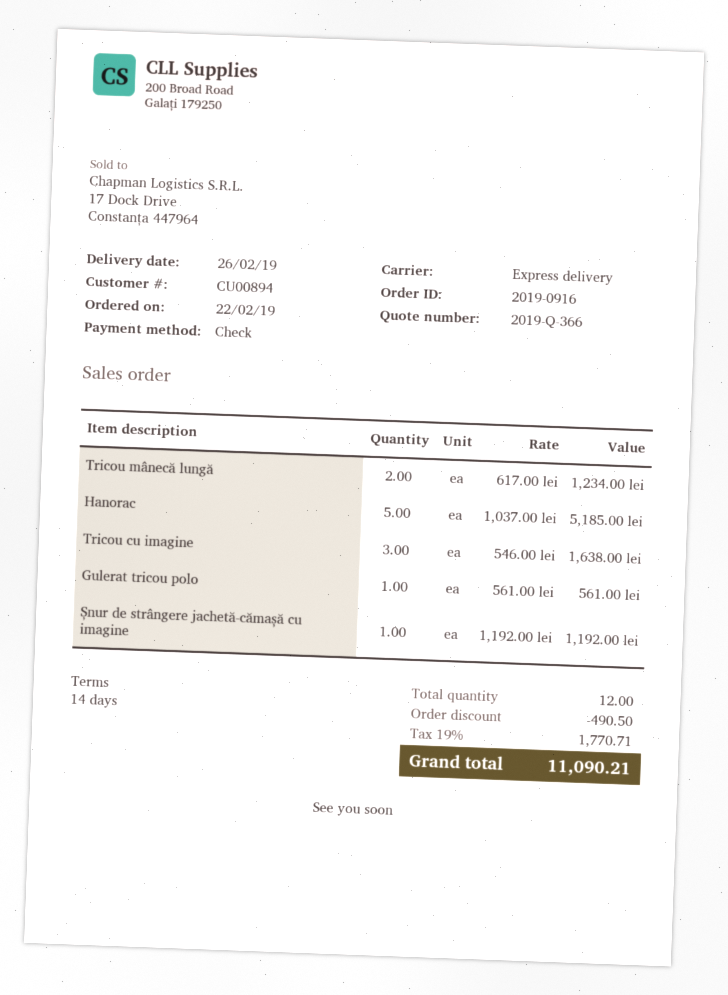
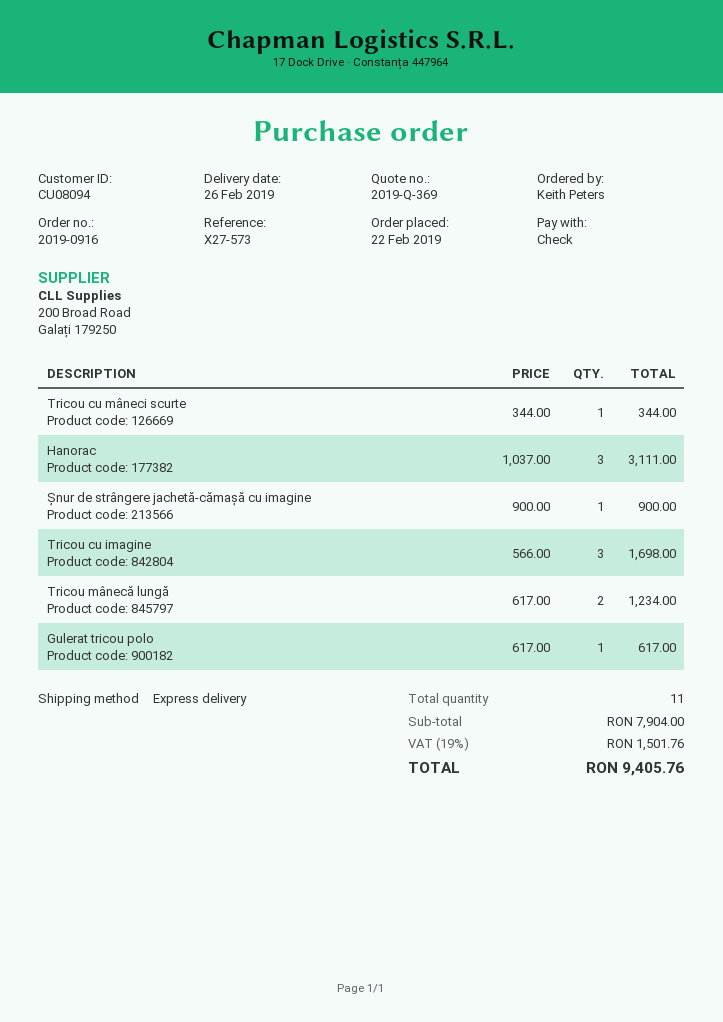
quote number: 2019-Q-366 -> 2019-Q-369
customer number: CU00894 -> CU08094
Hanorac: 5 x 1037.00 = 5185.00 -> 3 x 1037.00 = 3111.00
Tricou cu imagine: 3 x 546.00 = 1638.00 -> 3 x 566.00 = 1698.00
Gulerat tricou polo: 1 x 561.00 = 561.00 -> 1 x 617.00 = 617.00
Șnur de strângere jachetă-cămașă cu imagine: 1 x 1192.00 = 1192.00 -> 1 x 900.00 = 900.00
Tricou cu mâneci scurte: none -> 1 x 344.00 = 344.00
total quantity: 12 -> 11
discount: 490.50 -> none
tax: 19% = 1770.71 -> 19% = 1501.76
total: 11090.21 -> 9405.76

